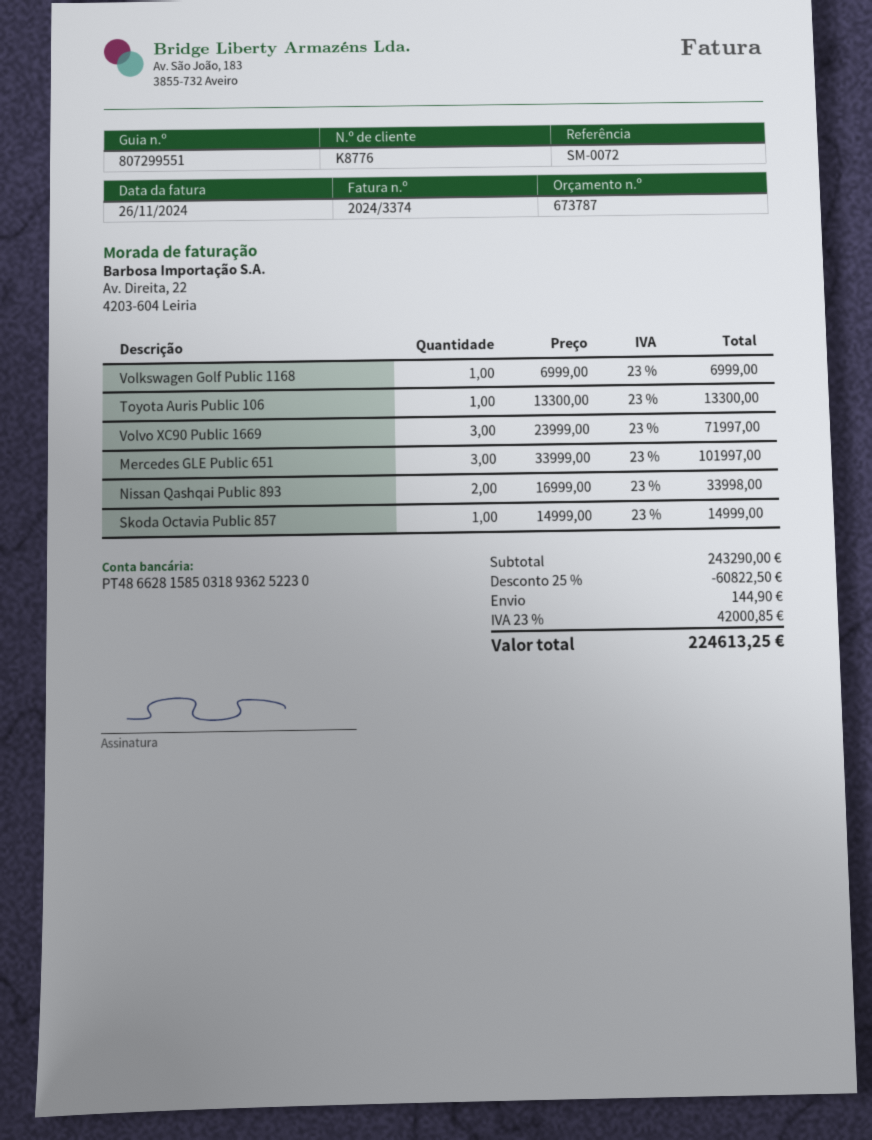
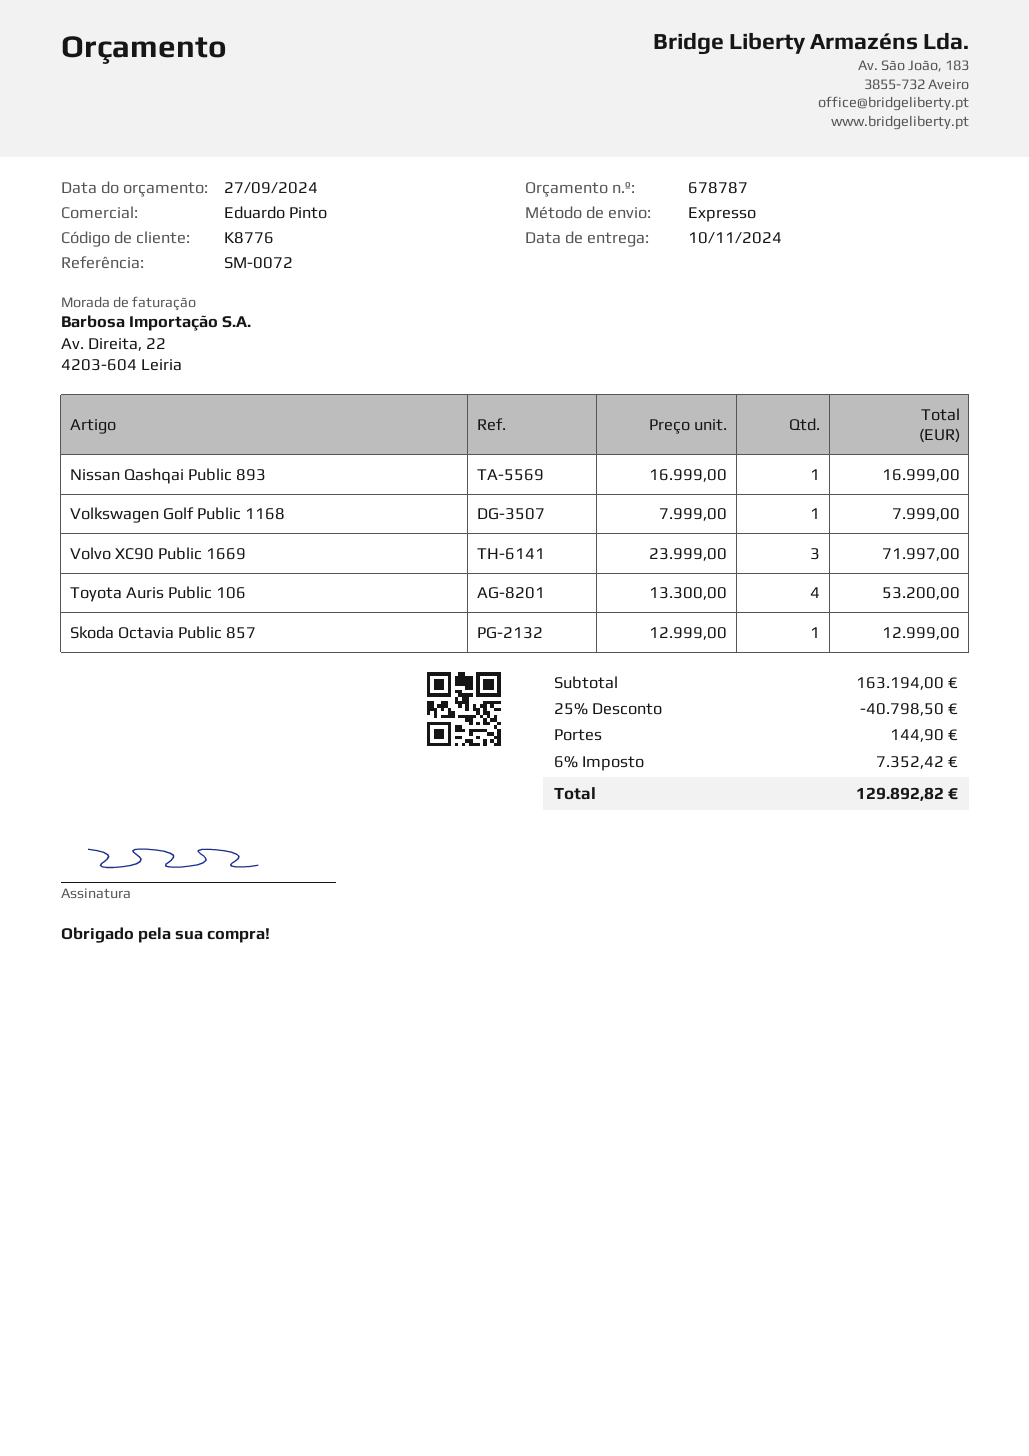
quote number: 673787 -> 678787
Volkswagen Golf Public 1168: 1 x 6999.00 = 6999.00 -> 1 x 7999.00 = 7999.00
Toyota Auris Public 106: 1 x 13300.00 = 13300.00 -> 4 x 13300.00 = 53200.00
Mercedes GLE Public 651: 3 x 33999.00 = 101997.00 -> none
Nissan Qashqai Public 893: 2 x 16999.00 = 33998.00 -> 1 x 16999.00 = 16999.00
Skoda Octavia Public 857: 1 x 14999.00 = 14999.00 -> 1 x 12999.00 = 12999.00
subtotal: 243290.00 -> 163194.00
discount: 25% = 60822.50 -> 25% = 40798.50
tax: 23% = 42000.85 -> 6% = 7352.42
total: 224613.25 -> 129892.82

